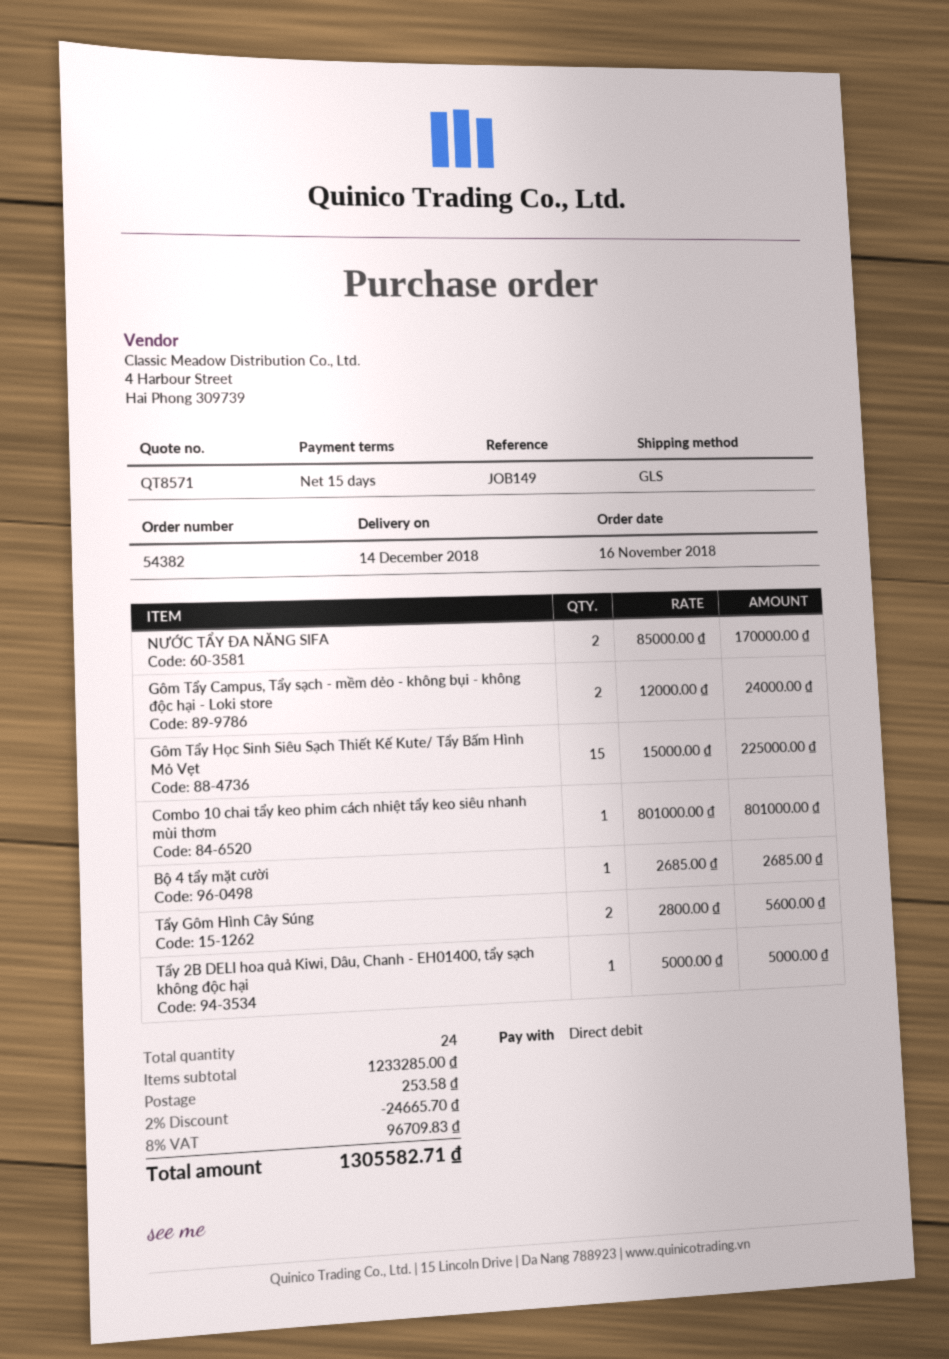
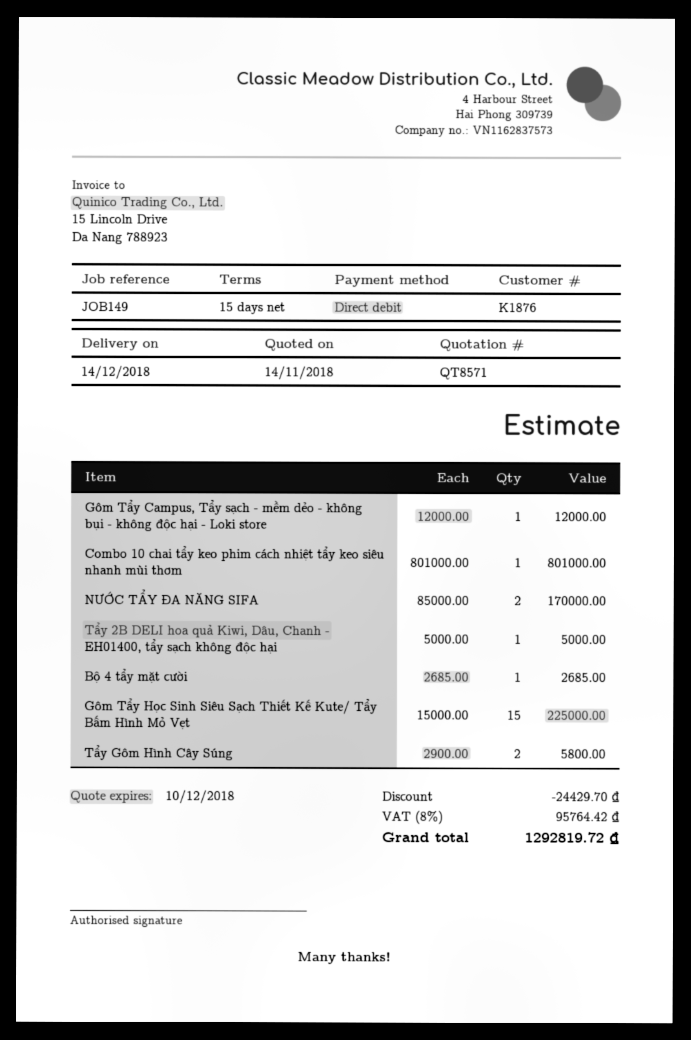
Gôm Tẩy Campus, Tẩy sạch - mềm dẻo - không bụi - không độc hại - Loki store: 2 x 12000.00 = 24000.00 -> 1 x 12000.00 = 12000.00
Tẩy Gôm Hình Cây Súng: 2 x 2800.00 = 5600.00 -> 2 x 2900.00 = 5800.00
discount: 24665.70 -> 24429.70
shipping: 253.58 -> none
tax: 8% = 96709.83 -> 8% = 95764.42
total: 1305582.71 -> 1292819.72

